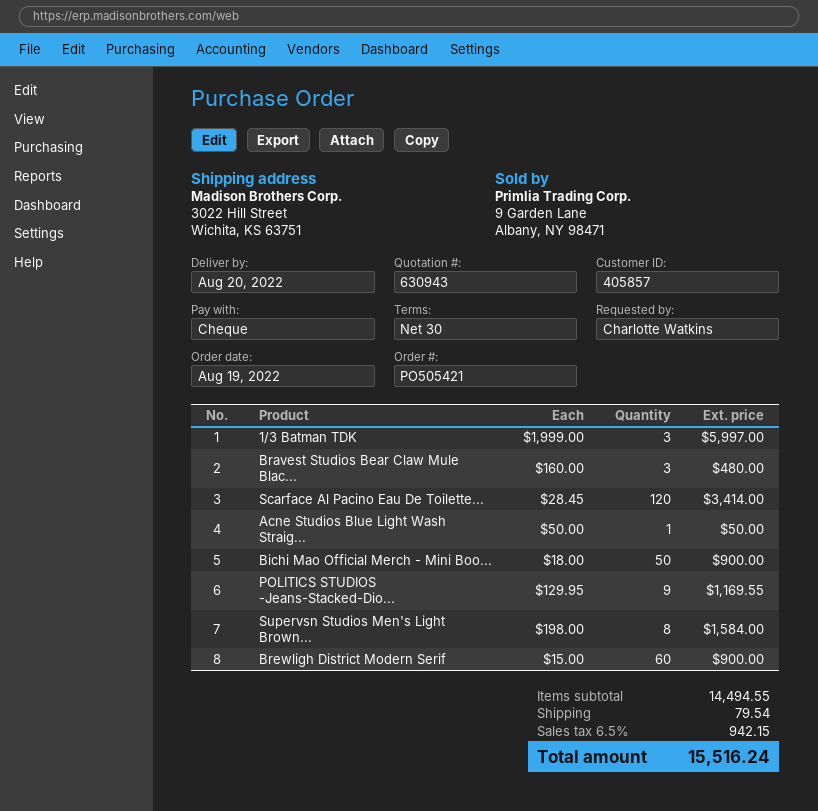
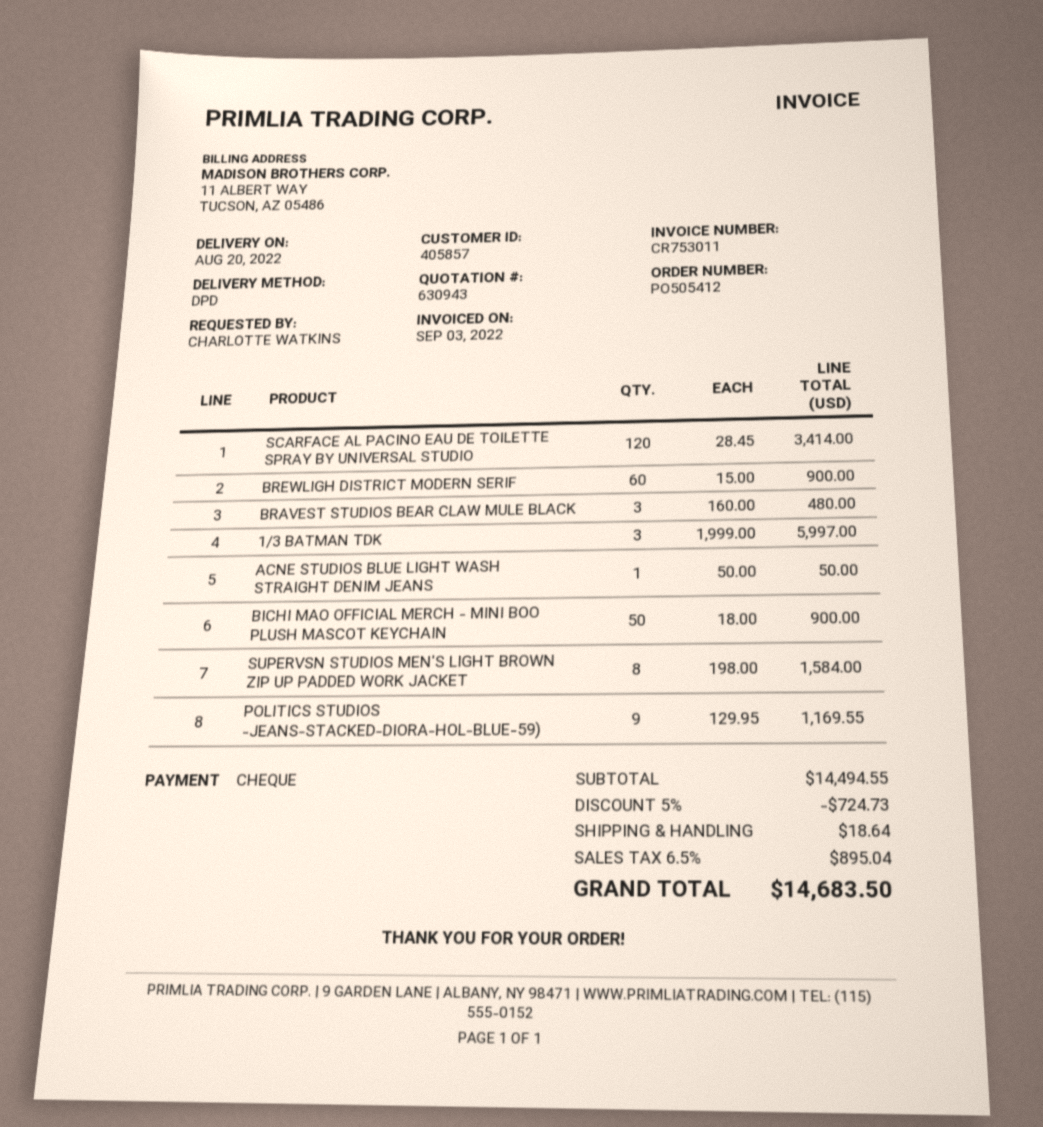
order number: PO505421 -> PO505412
discount: none -> 5% = 724.73
shipping: 79.54 -> 18.64
tax: 6.5% = 942.15 -> 6.5% = 895.04
total: 15516.24 -> 14683.50

